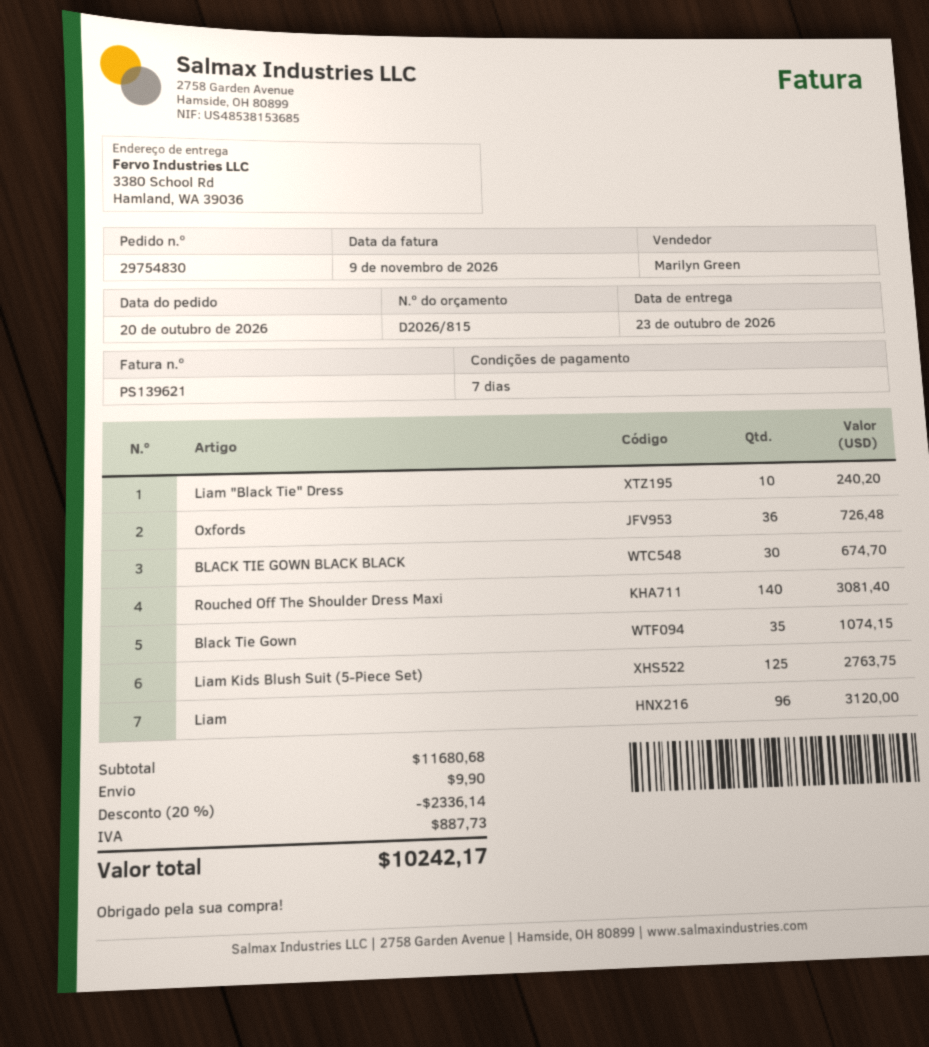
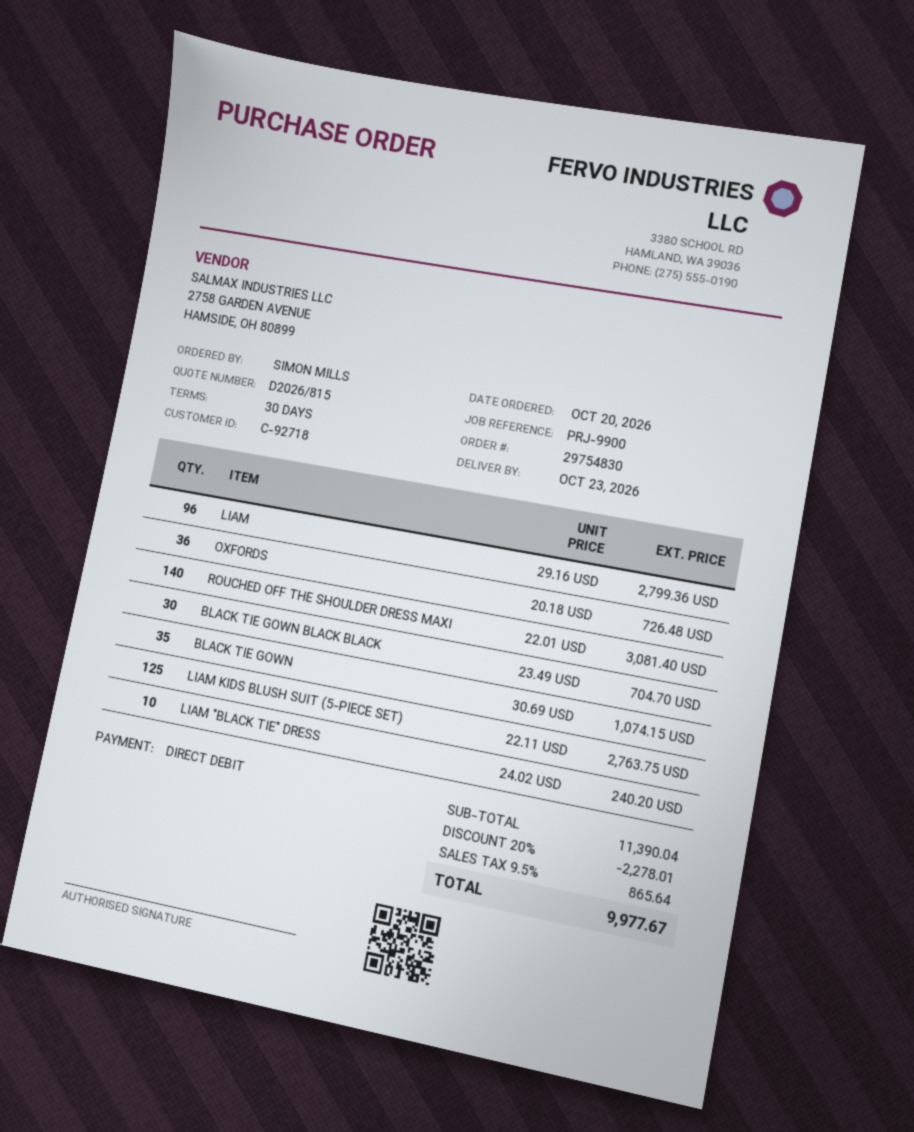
payment terms: 7 days -> 30 days
BLACK TIE GOWN BLACK BLACK: 30 for 674.70 -> 30 for 704.70
Liam: 96 for 3120.00 -> 96 for 2799.36
subtotal: 11680.68 -> 11390.04
discount: 20% = 2336.14 -> 20% = 2278.01
shipping: 9.90 -> none
tax: 887.73 -> 865.64
total: 10242.17 -> 9977.67

